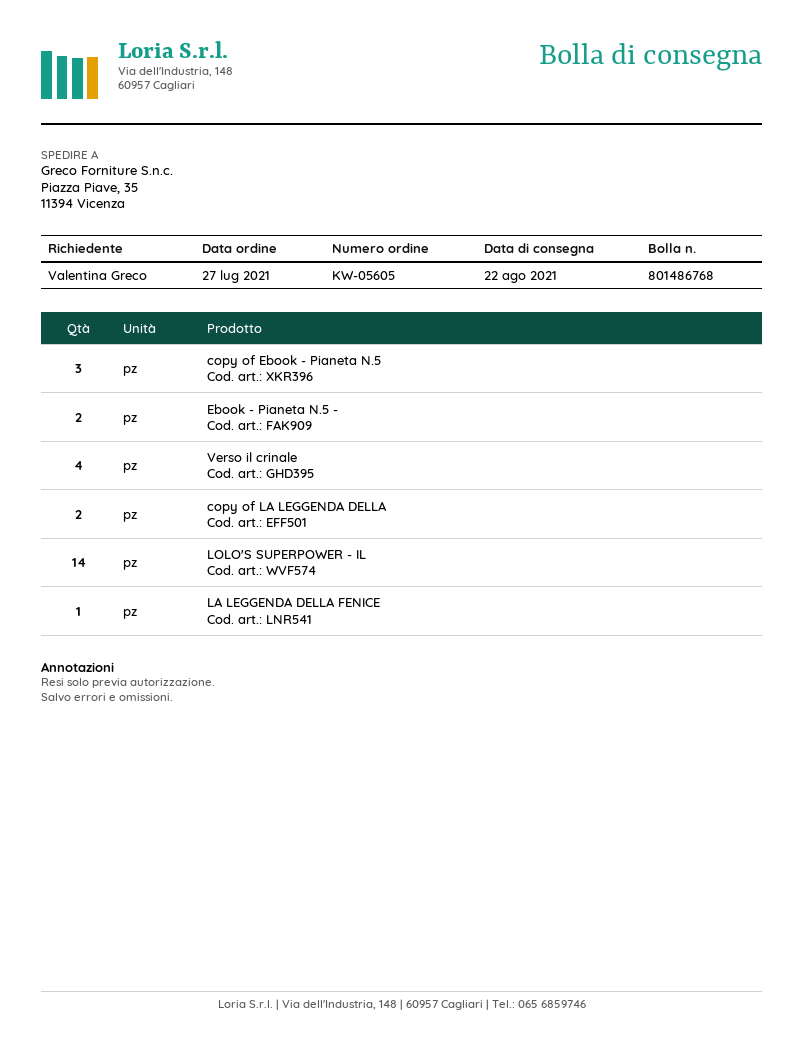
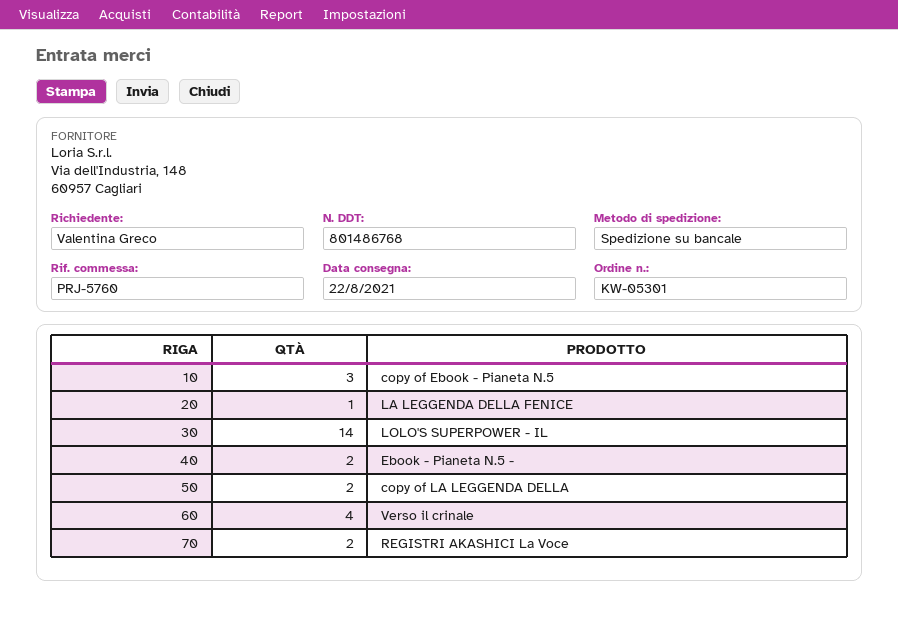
order number: KW-05605 -> KW-05301
REGISTRI AKASHICI La Voce: none -> 2

